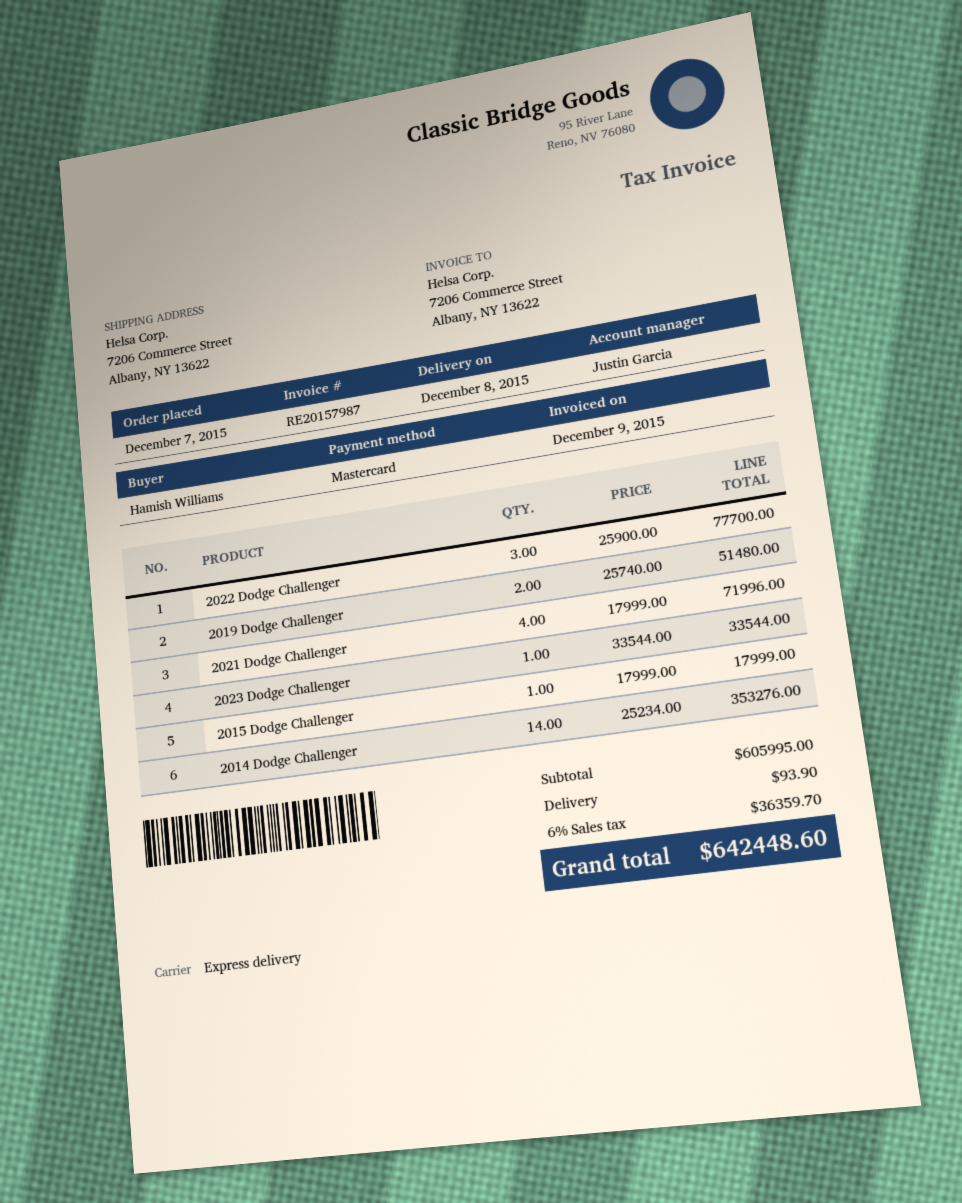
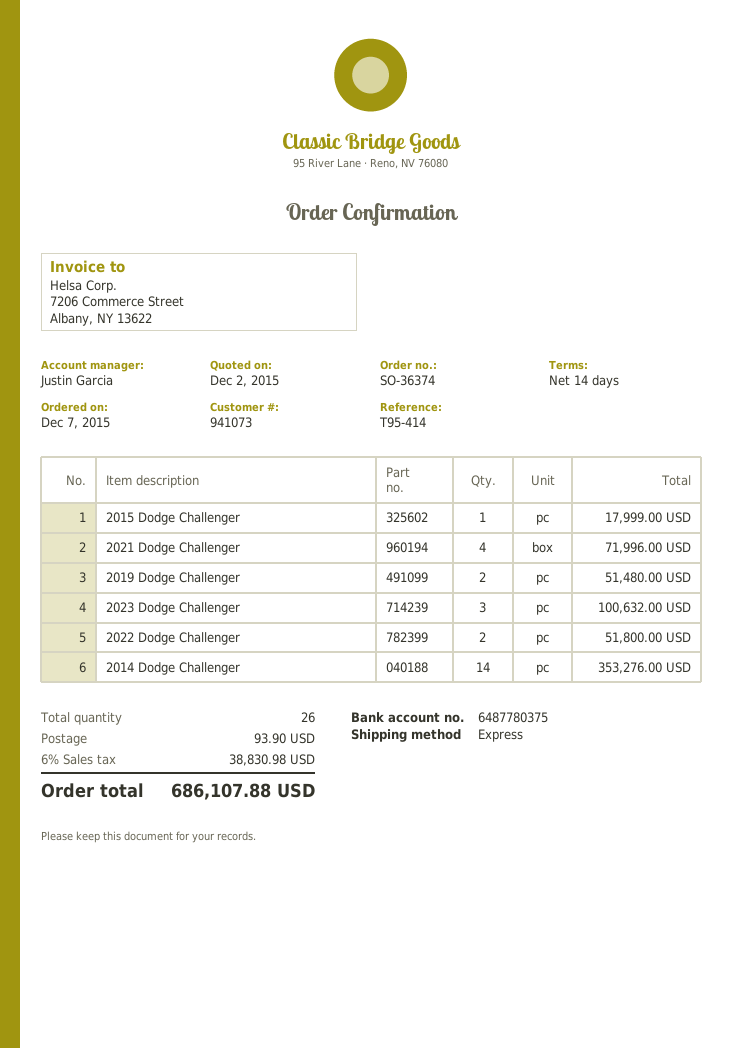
2022 Dodge Challenger: 3 for 77700.00 -> 2 for 51800.00
2023 Dodge Challenger: 1 for 33544.00 -> 3 for 100632.00
tax: 6% = 36359.70 -> 6% = 38830.98
total: 642448.60 -> 686107.88

